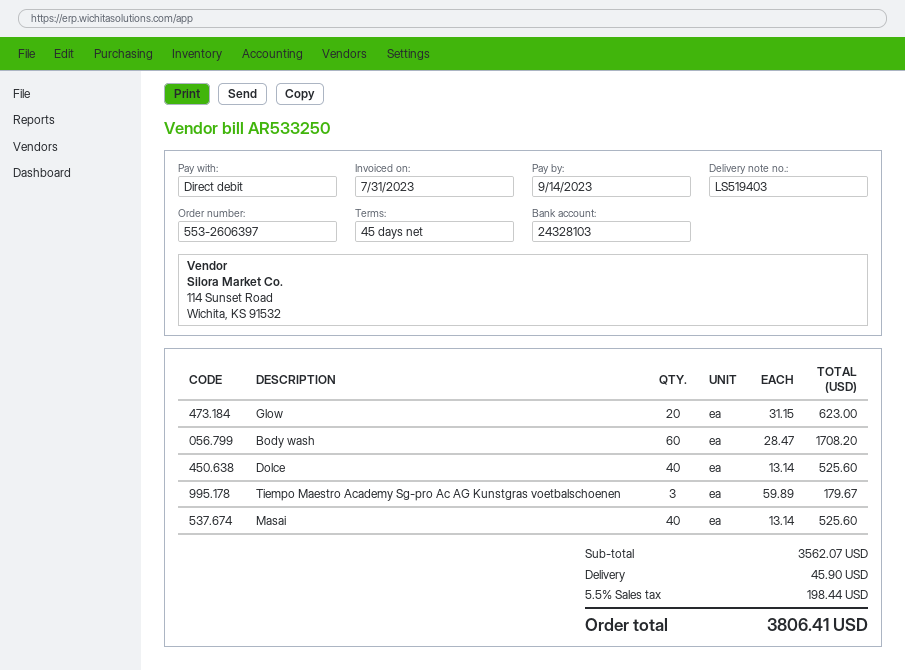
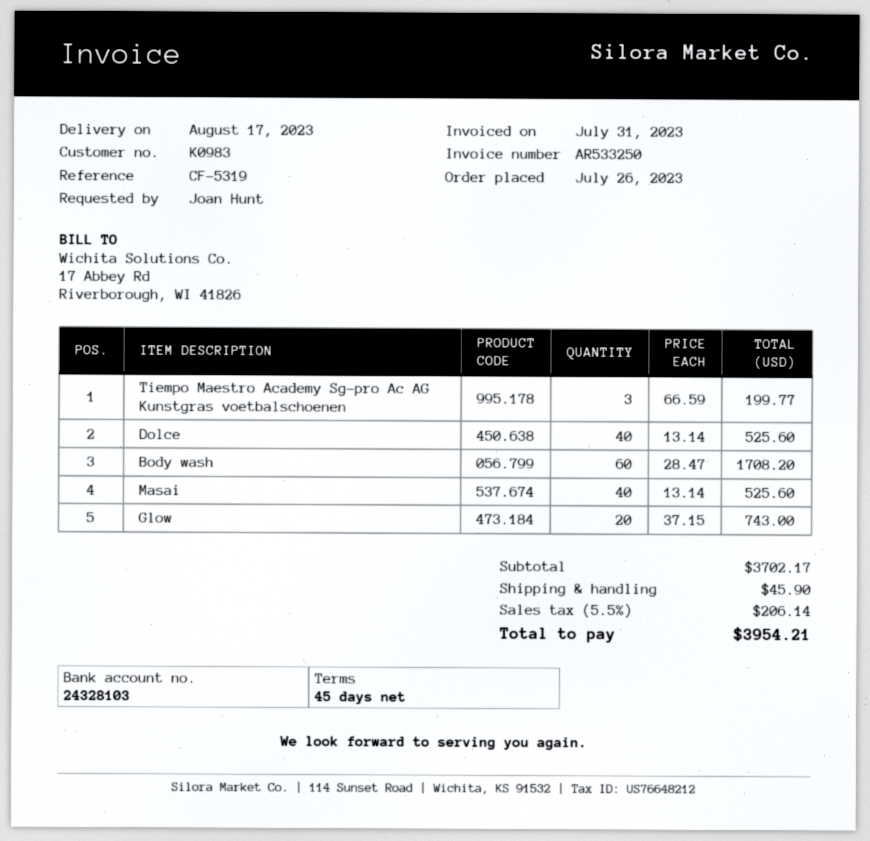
Glow: 20 x 31.15 = 623.00 -> 20 x 37.15 = 743.00
Tiempo Maestro Academy Sg-pro Ac AG Kunstgras voetbalschoenen: 3 x 59.89 = 179.67 -> 3 x 66.59 = 199.77
subtotal: 3562.07 -> 3702.17
tax: 5.5% = 198.44 -> 5.5% = 206.14
total: 3806.41 -> 3954.21

